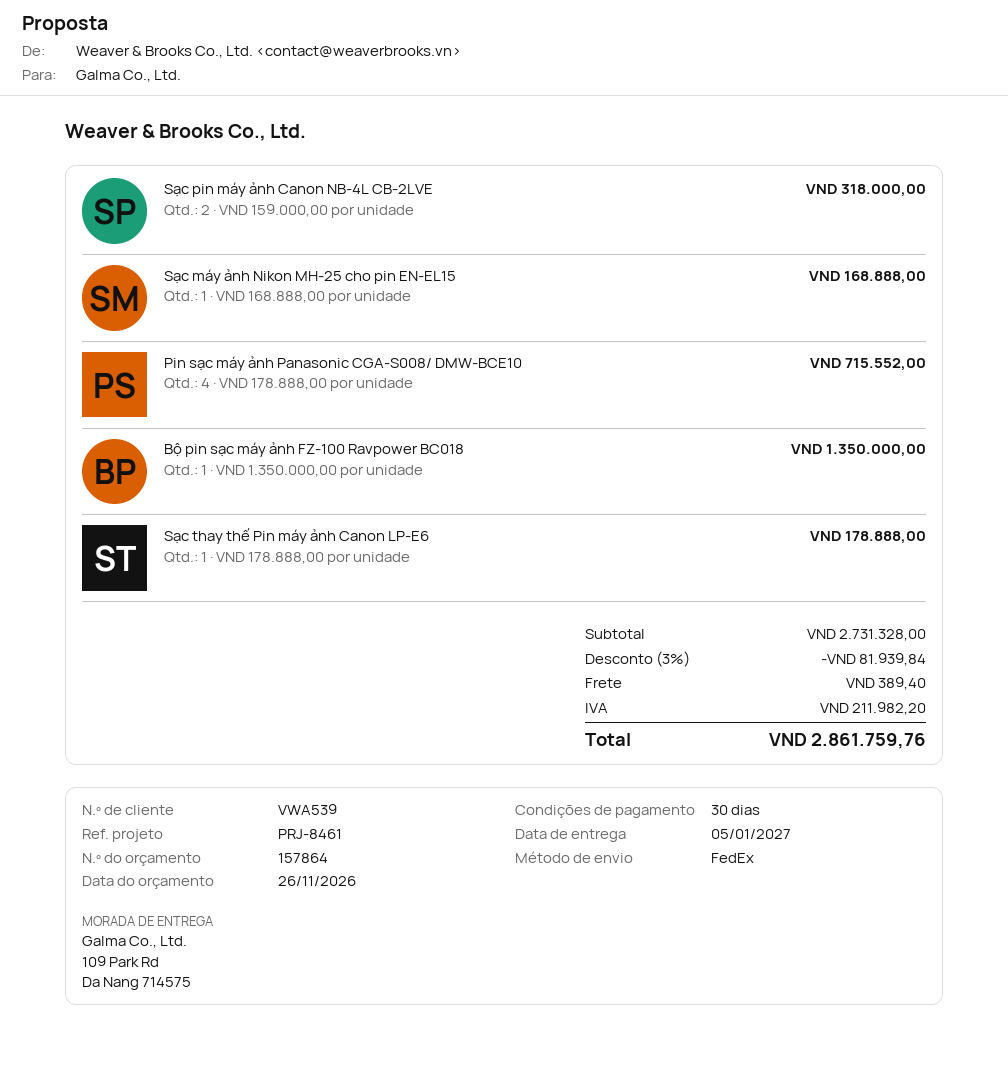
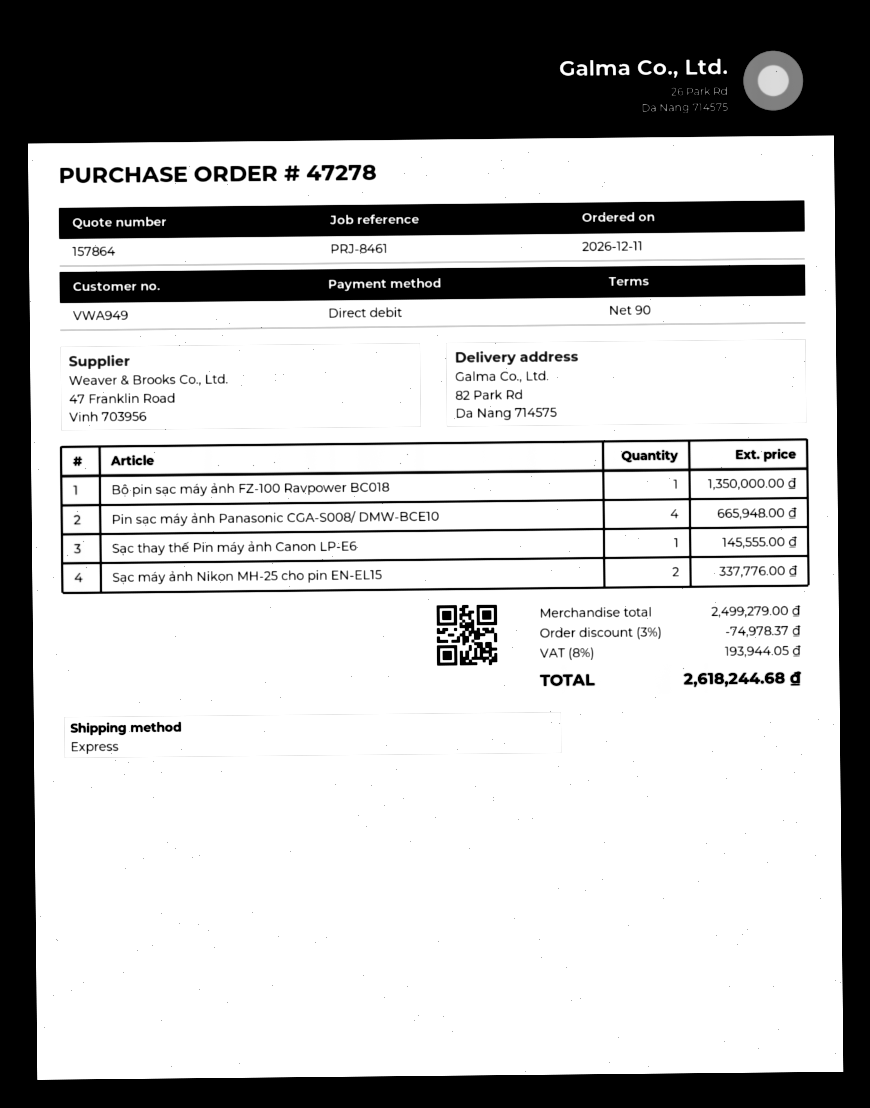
payment terms: 30 days -> 90 days
customer number: VWA539 -> VWA949
shipping method: FedEx -> express
ship to: 109 Park Rd, Da Nang 714575 -> 82 Park Rd, Da Nang 714575
Sạc pin máy ảnh Canon NB-4L CB-2LVE: 2 for 318000.00 -> none
Sạc máy ảnh Nikon MH-25 cho pin EN-EL15: 1 for 168888.00 -> 2 for 337776.00
Pin sạc máy ảnh Panasonic CGA-S008/ DMW-BCE10: 4 for 715552.00 -> 4 for 665948.00
Sạc thay thế Pin máy ảnh Canon LP-E6: 1 for 178888.00 -> 1 for 145555.00
subtotal: 2731328.00 -> 2499279.00
discount: 3% = 81939.84 -> 3% = 74978.37
shipping: 389.40 -> none
tax: 211982.20 -> 193944.05
total: 2861759.76 -> 2618244.68

